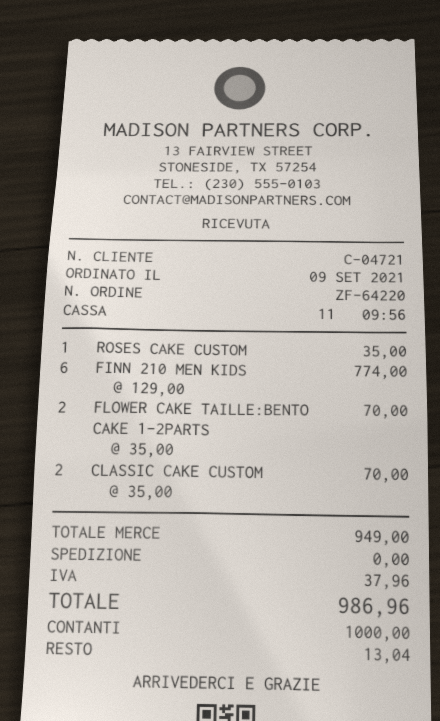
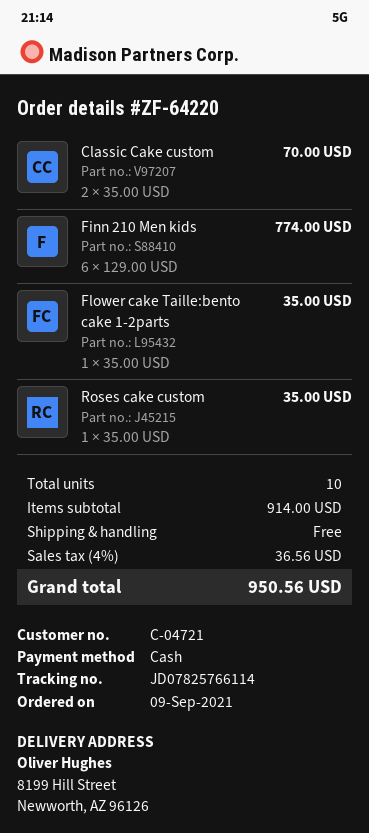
FLOWER CAKE TAILLE:BENTO CAKE 1-2PARTS: 2 x 35.00 = 70.00 -> 1 x 35.00 = 35.00
subtotal: 949.00 -> 914.00
tax: 37.96 -> 36.56
total: 986.96 -> 950.56

